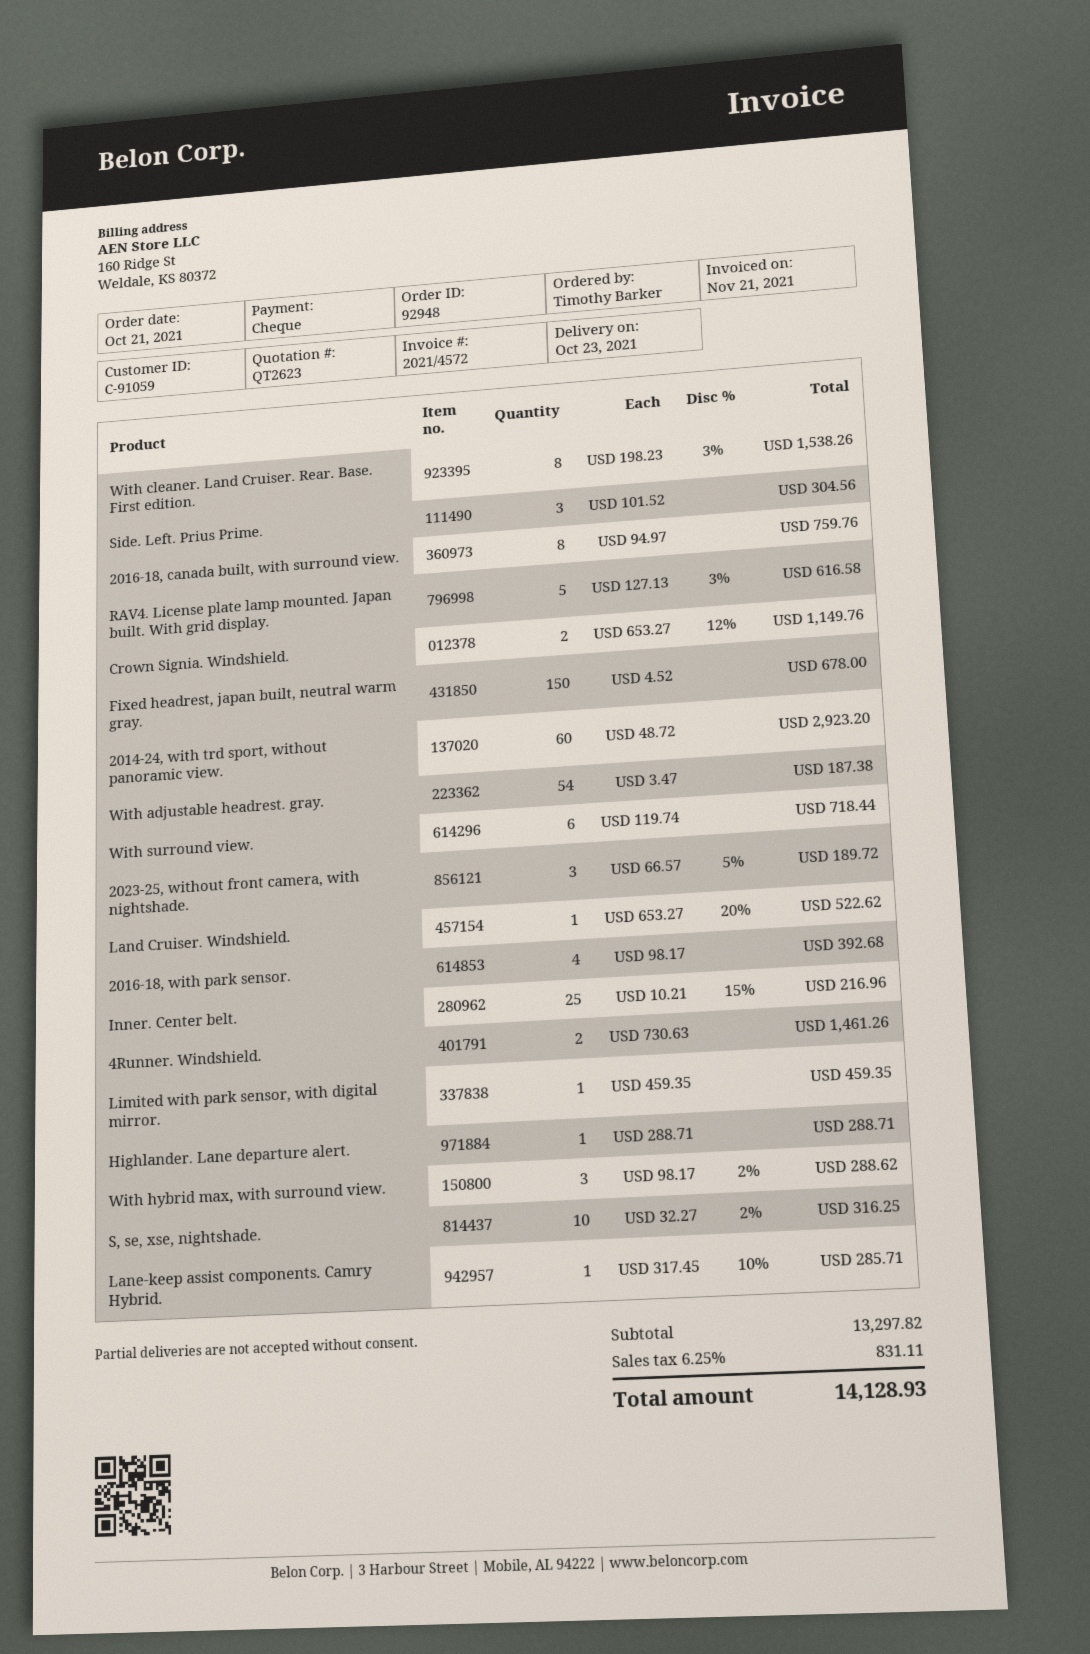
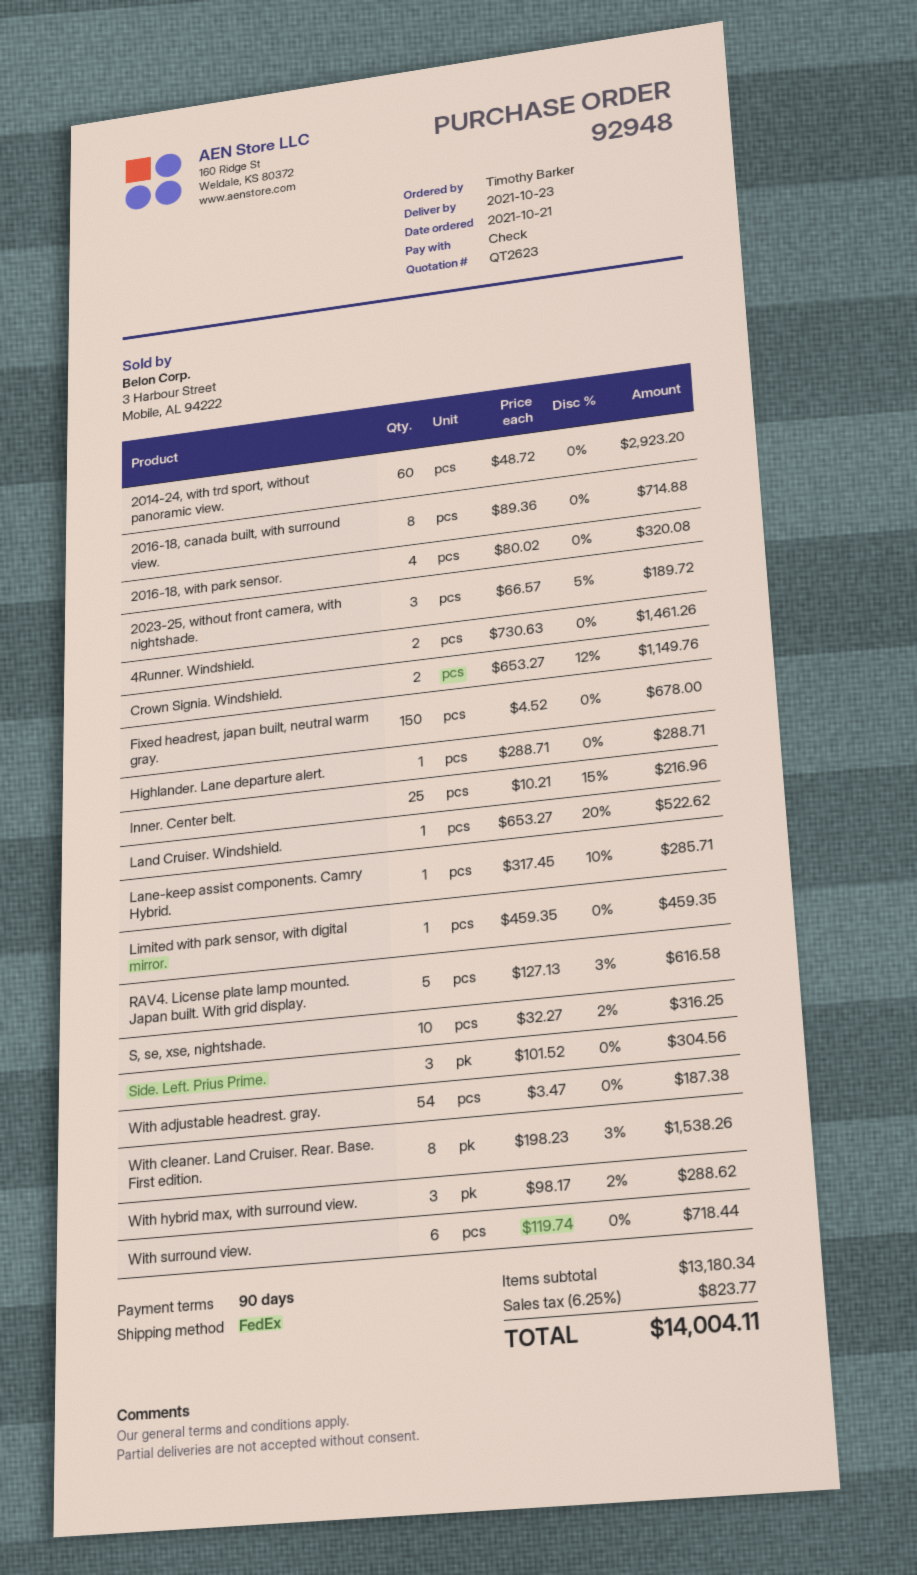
2016-18, canada built, with surround view.: 8 x 94.97 = 759.76 -> 8 x 89.36 = 714.88
2016-18, with park sensor.: 4 x 98.17 = 392.68 -> 4 x 80.02 = 320.08
subtotal: 13297.82 -> 13180.34
tax: 6.25% = 831.11 -> 6.25% = 823.77
total: 14128.93 -> 14004.11

